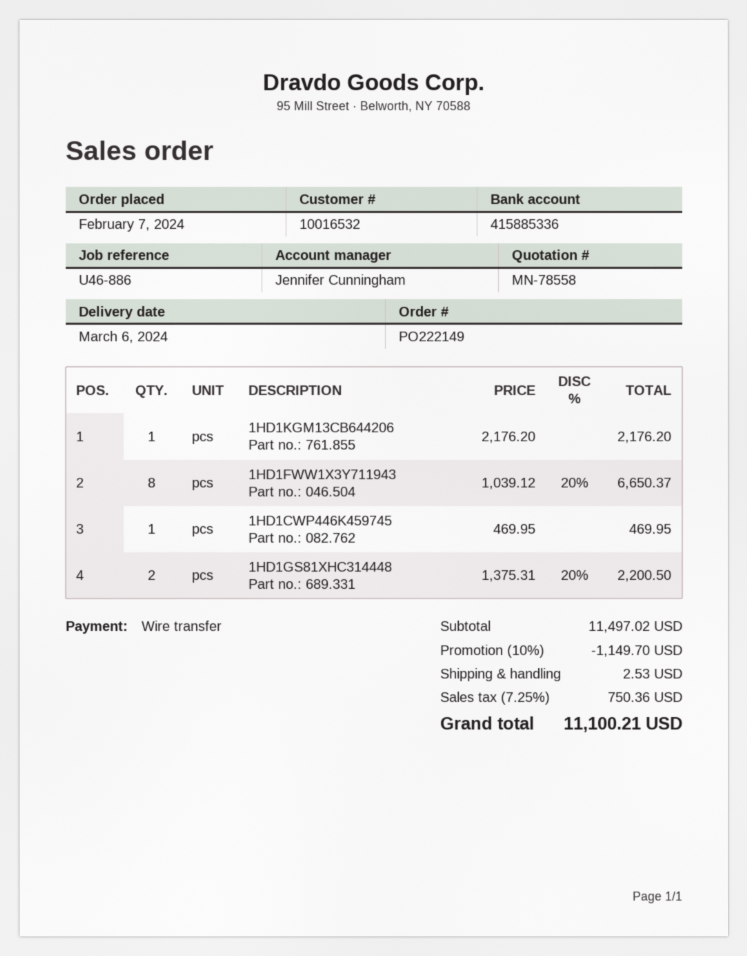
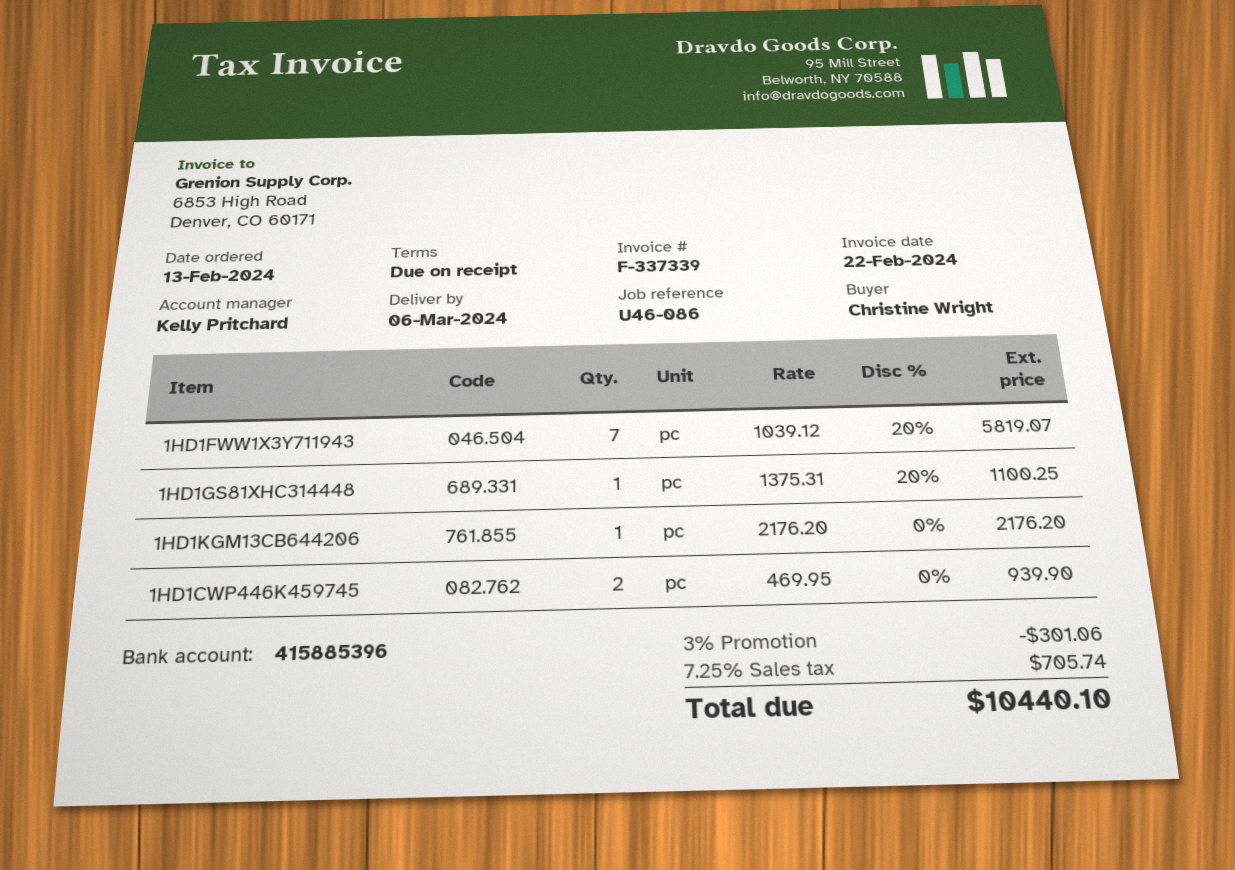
order date: 2024-02-07 -> 2024-02-13
reference: U46-886 -> U46-086
sales rep: Jennifer Cunningham -> Kelly Pritchard
bank account: 415885336 -> 415885396
1HD1FWW1X3Y711943: 8 x 1039.12 - 20% = 6650.37 -> 7 x 1039.12 - 20% = 5819.07
1HD1CWP446K459745: 1 x 469.95 = 469.95 -> 2 x 469.95 = 939.90
1HD1GS81XHC314448: 2 x 1375.31 - 20% = 2200.50 -> 1 x 1375.31 - 20% = 1100.25
discount: 10% = 1149.70 -> 3% = 301.06
shipping: 2.53 -> none
tax: 7.25% = 750.36 -> 7.25% = 705.74
total: 11100.21 -> 10440.10

